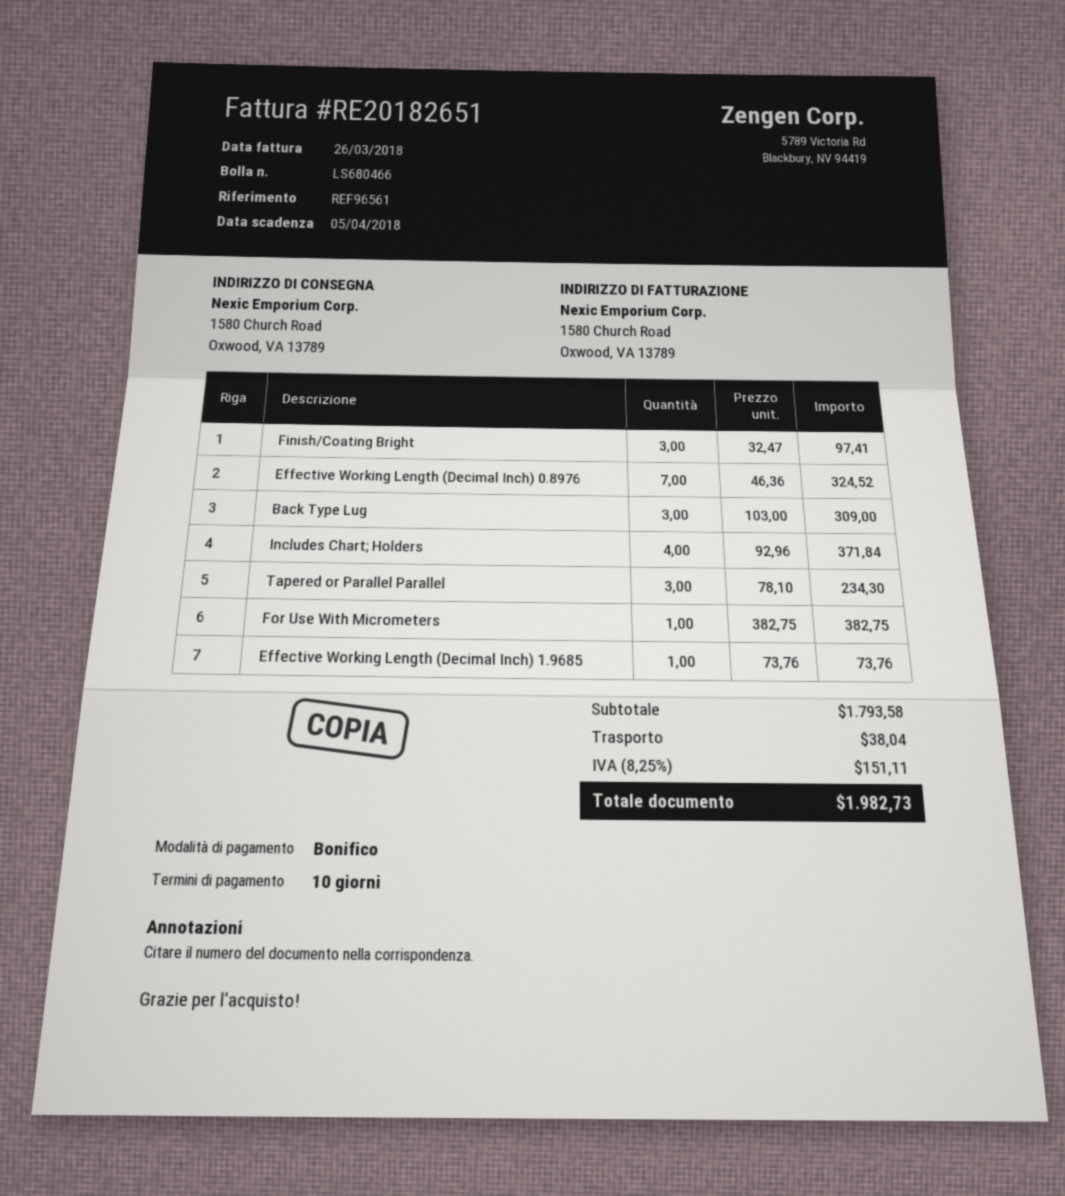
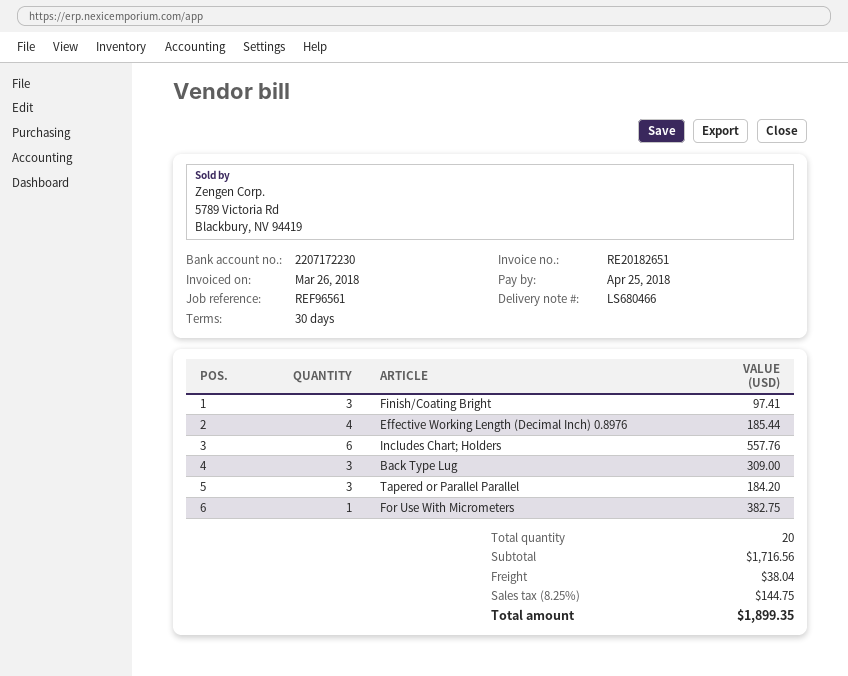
payment terms: 10 days -> 30 days
due date: 2018-04-05 -> 2018-04-25
Effective Working Length (Decimal Inch) 0.8976: 7 for 324.52 -> 4 for 185.44
Includes Chart; Holders: 4 for 371.84 -> 6 for 557.76
Tapered or Parallel Parallel: 3 for 234.30 -> 3 for 184.20
Effective Working Length (Decimal Inch) 1.9685: 1 for 73.76 -> none
subtotal: 1793.58 -> 1716.56
tax: 8.25% = 151.11 -> 8.25% = 144.75
total: 1982.73 -> 1899.35

